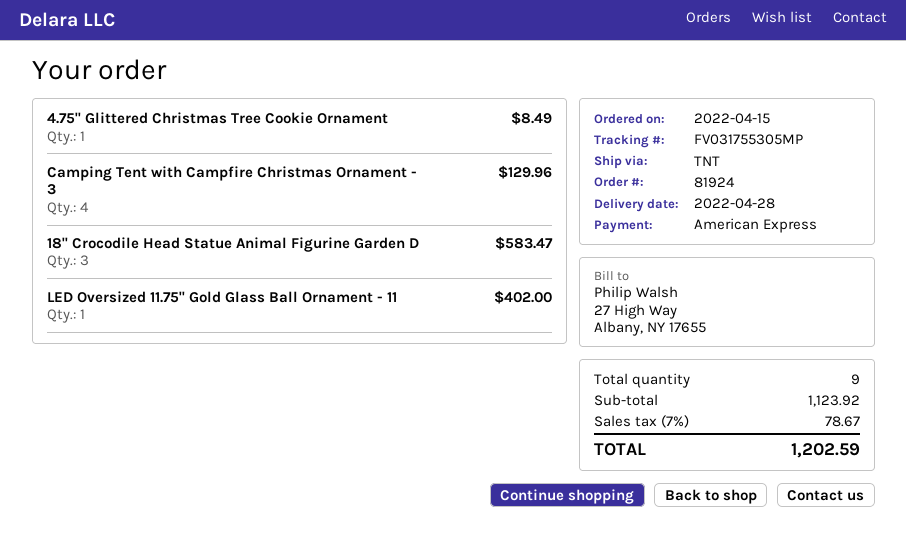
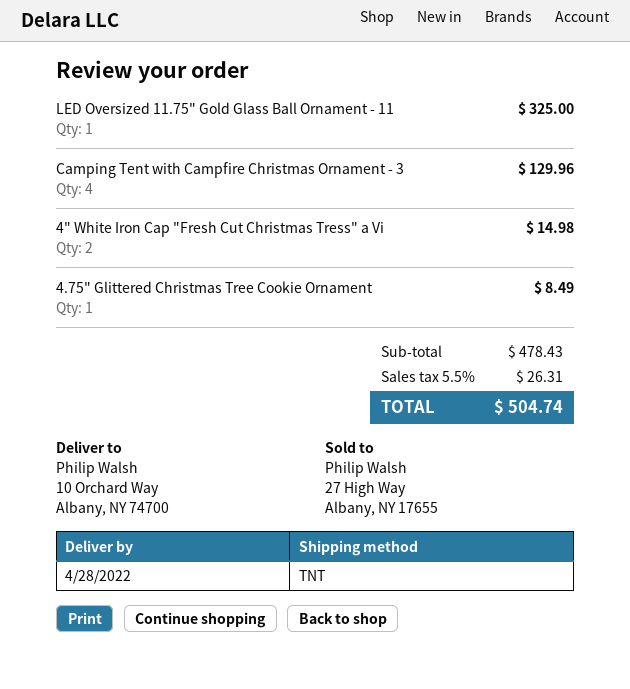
18" Crocodile Head Statue Animal Figurine Garden D: 3 for 583.47 -> none
LED Oversized 11.75" Gold Glass Ball Ornament - 11: 1 for 402.00 -> 1 for 325.00
4" White Iron Cap "Fresh Cut Christmas Tress" a Vi: none -> 2 for 14.98
subtotal: 1123.92 -> 478.43
tax: 7% = 78.67 -> 5.5% = 26.31
total: 1202.59 -> 504.74

